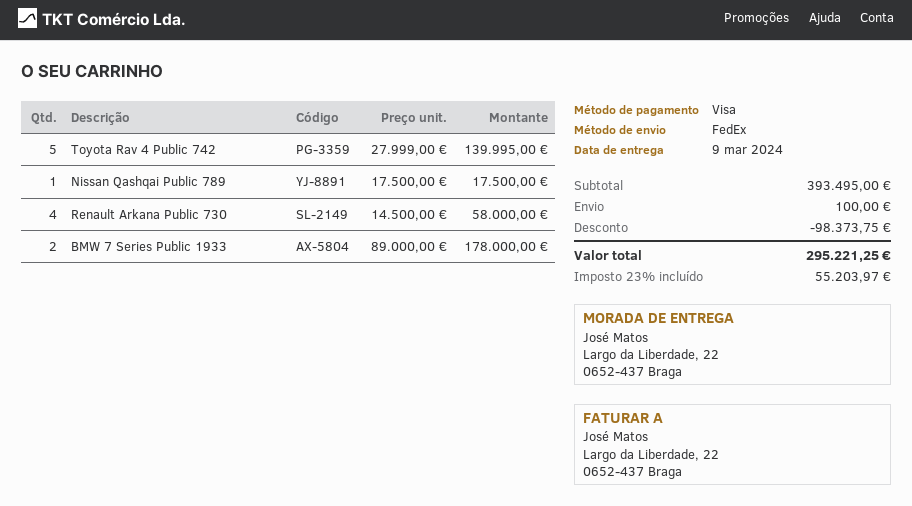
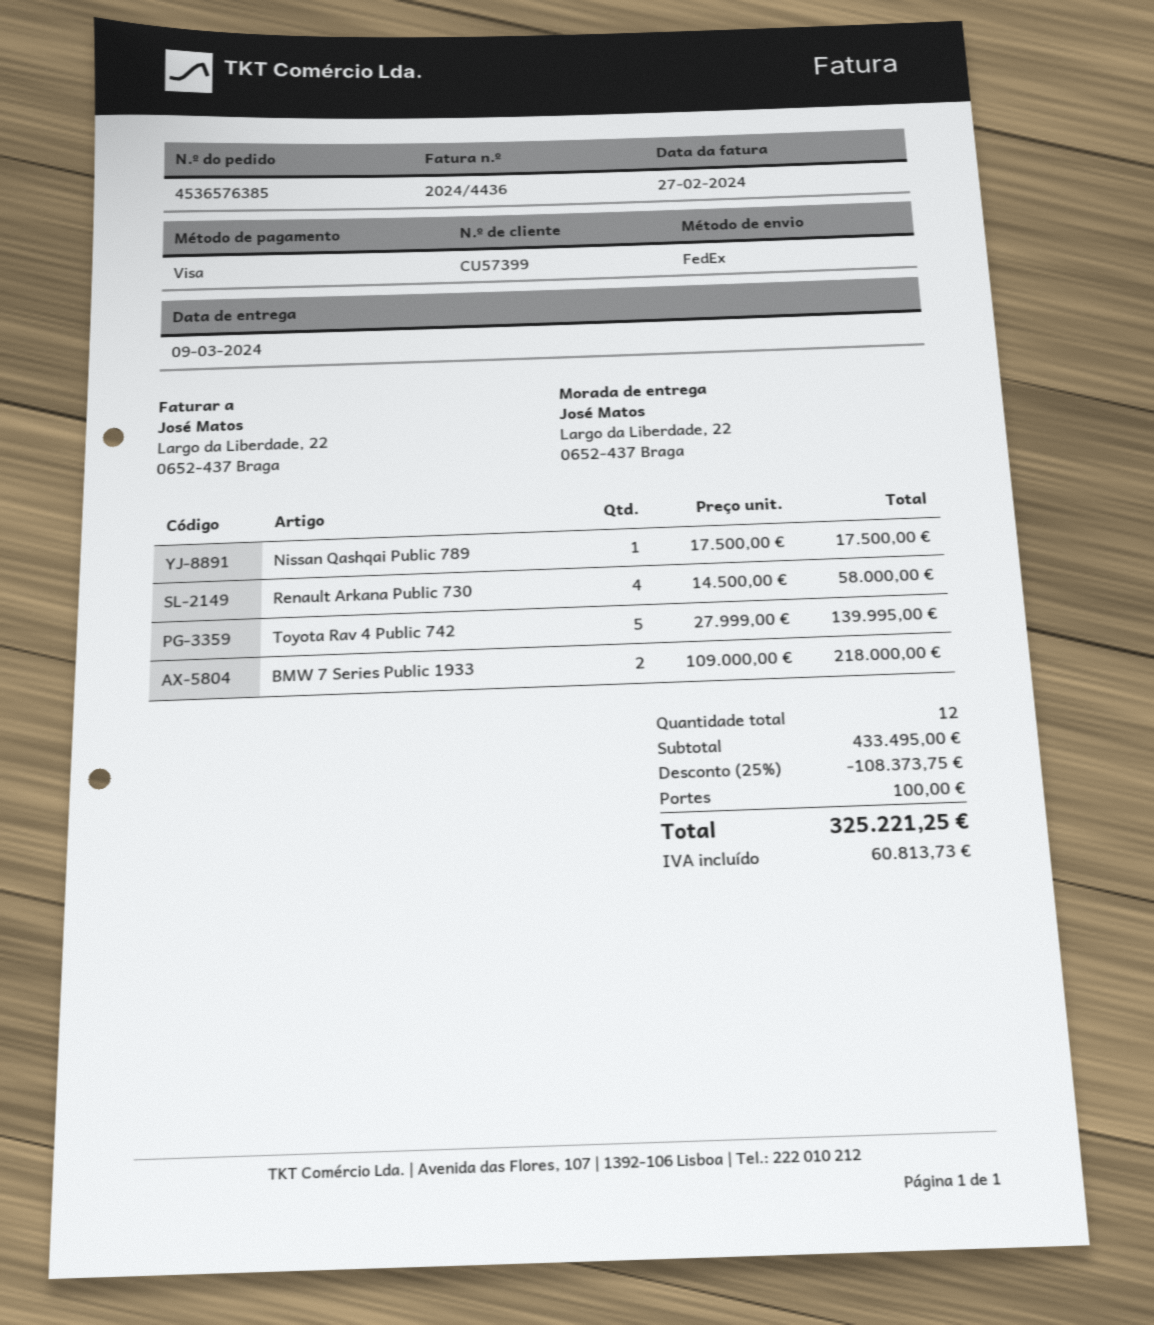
BMW 7 Series Public 1933: 2 x 89000.00 = 178000.00 -> 2 x 109000.00 = 218000.00
subtotal: 393495.00 -> 433495.00
discount: 98373.75 -> 108373.75
tax: 55203.97 -> 60813.73
total: 295221.25 -> 325221.25

